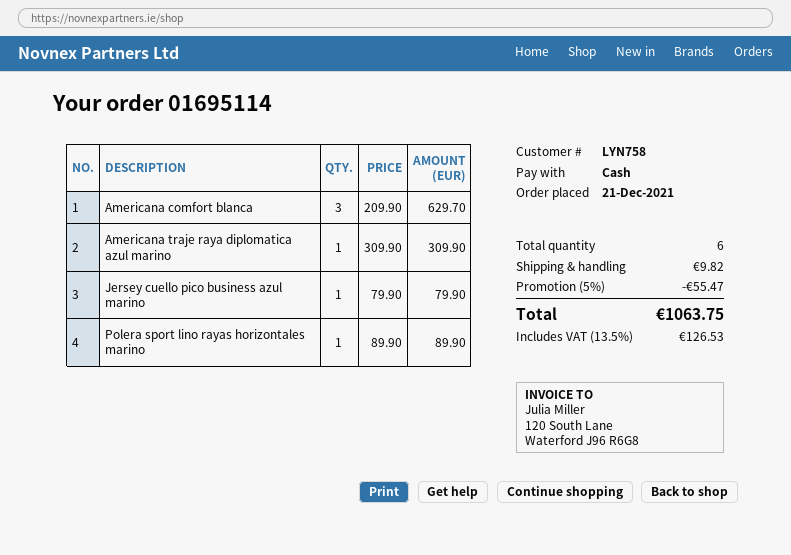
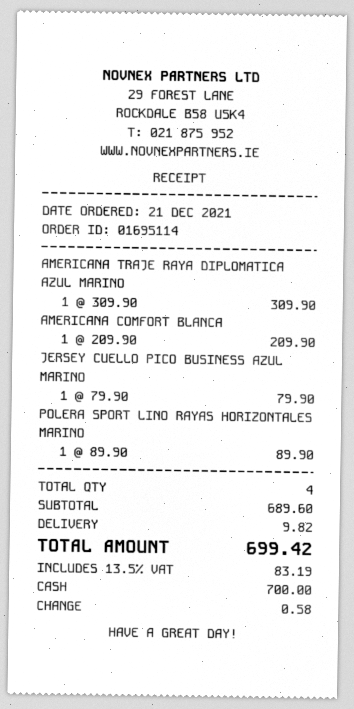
Americana comfort blanca: 3 x 209.90 = 629.70 -> 1 x 209.90 = 209.90
total quantity: 6 -> 4
discount: 5% = 55.47 -> none
tax: 13.5% = 126.53 -> 13.5% = 83.19
total: 1063.75 -> 699.42

